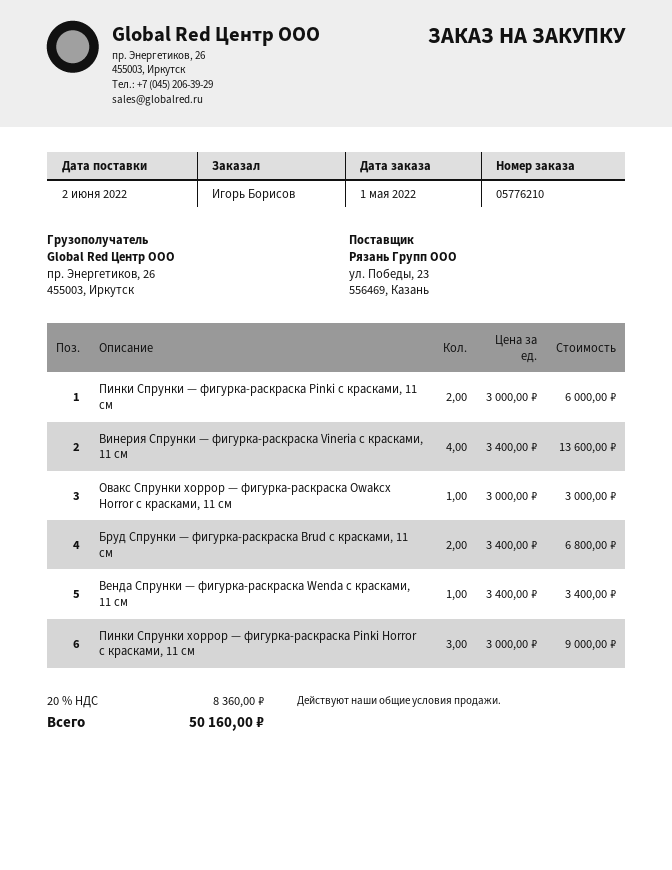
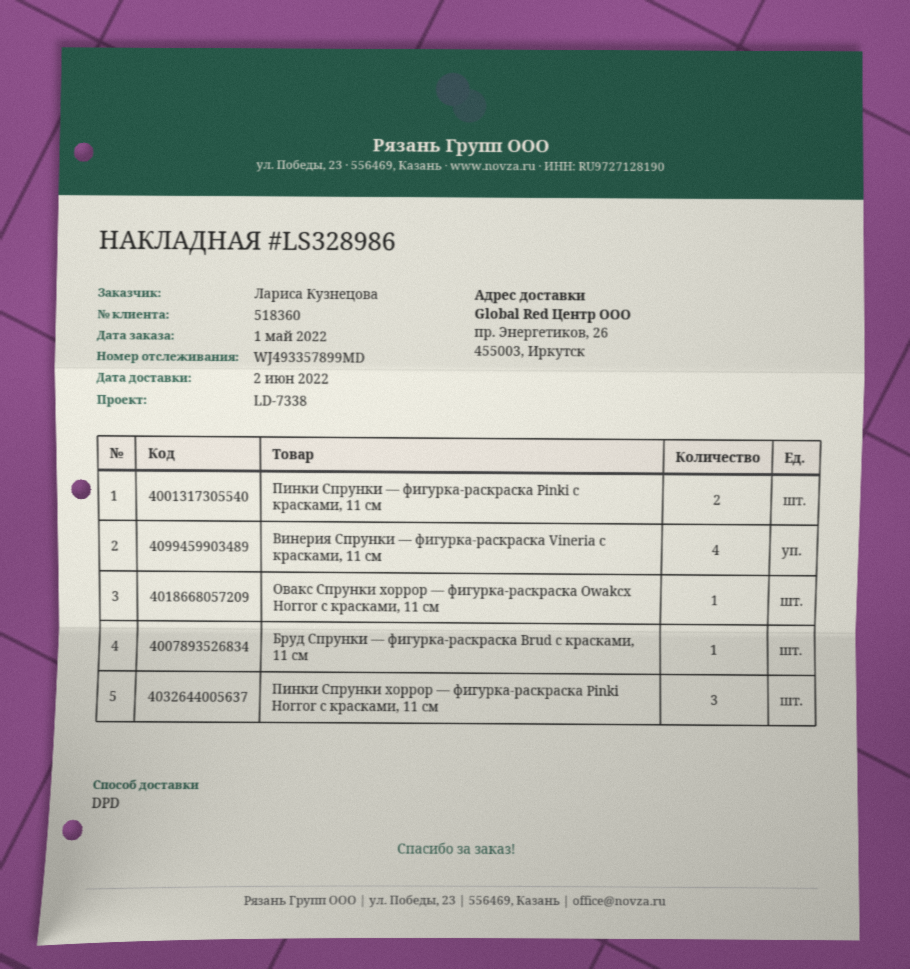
ordered by: Игорь Борисов -> Лариса Кузнецова
Бруд Спрунки — фигурка-раскраска Brud с красками, 11 см: 2 -> 1
Венда Спрунки — фигурка-раскраска Wenda с красками, 11 см: 1 -> none

